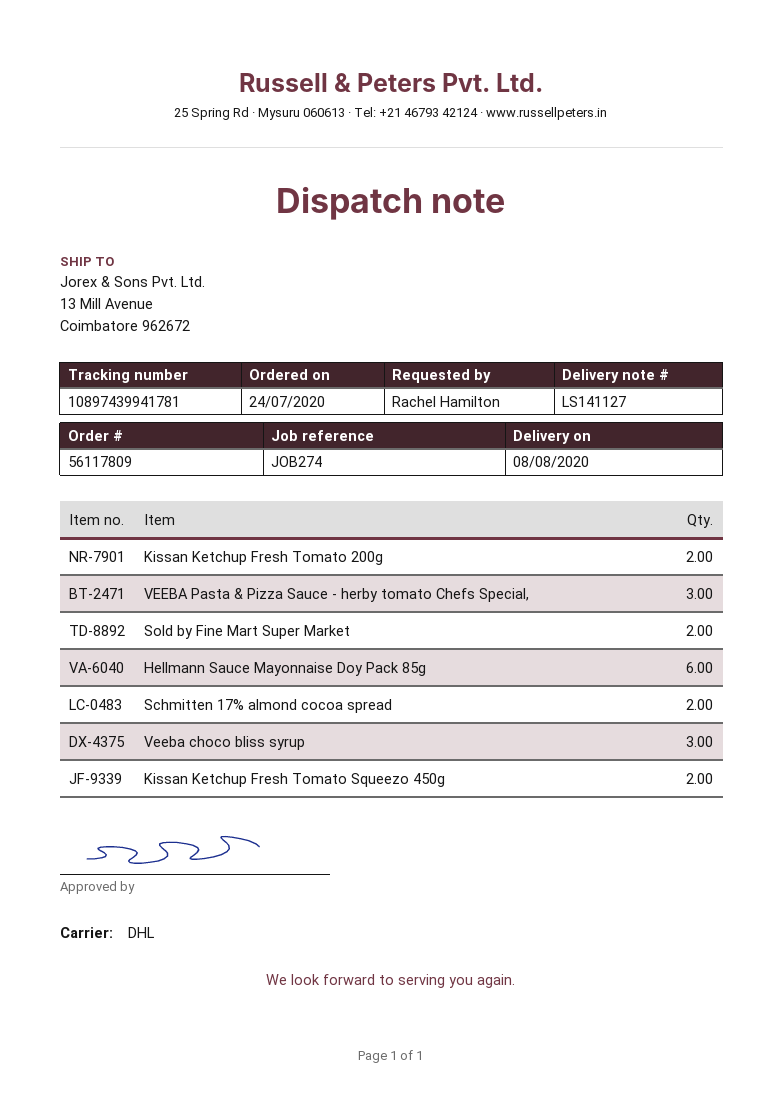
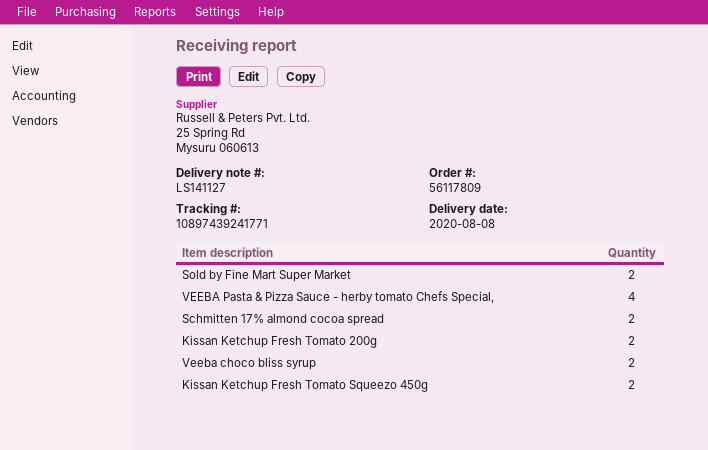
tracking number: 10897439941781 -> 10897439241771
VEEBA Pasta & Pizza Sauce - herby tomato Chefs Special,: 3 -> 4
Hellmann Sauce Mayonnaise Doy Pack 85g: 6 -> none
Veeba choco bliss syrup: 3 -> 2

